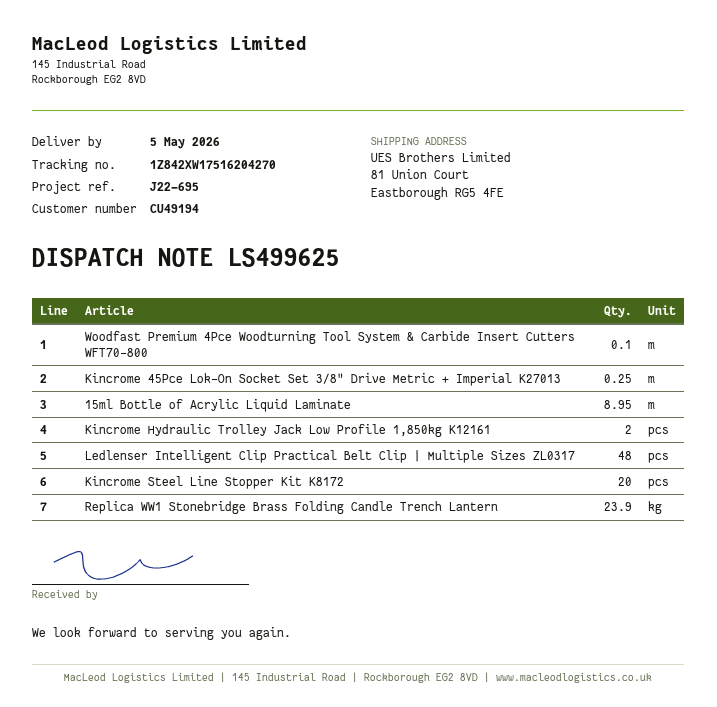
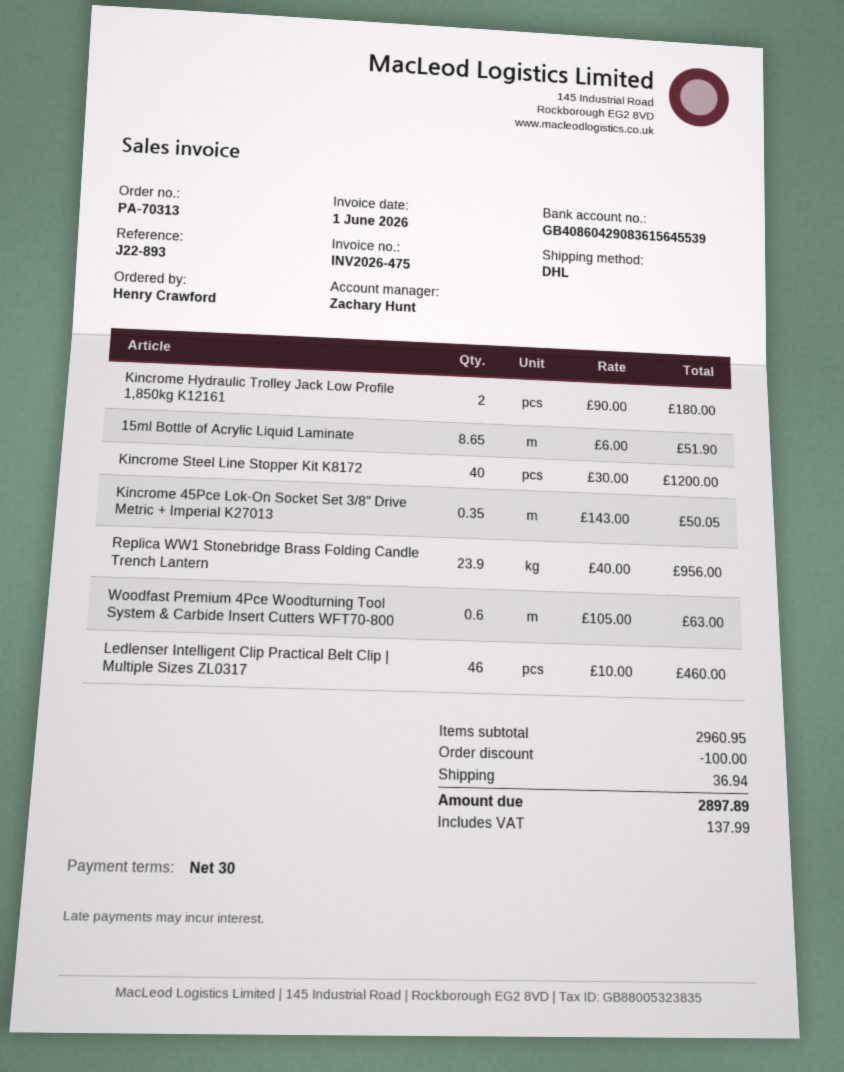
reference: J22-695 -> J22-893
Woodfast Premium 4Pce Woodturning Tool System & Carbide Insert Cutters WFT70-800: 0.1 -> 0.6
Kincrome 45Pce Lok-On Socket Set 3/8" Drive Metric + Imperial K27013: 0.25 -> 0.35
15ml Bottle of Acrylic Liquid Laminate: 8.95 -> 8.65
Ledlenser Intelligent Clip Practical Belt Clip | Multiple Sizes ZL0317: 48 -> 46
Kincrome Steel Line Stopper Kit K8172: 20 -> 40

